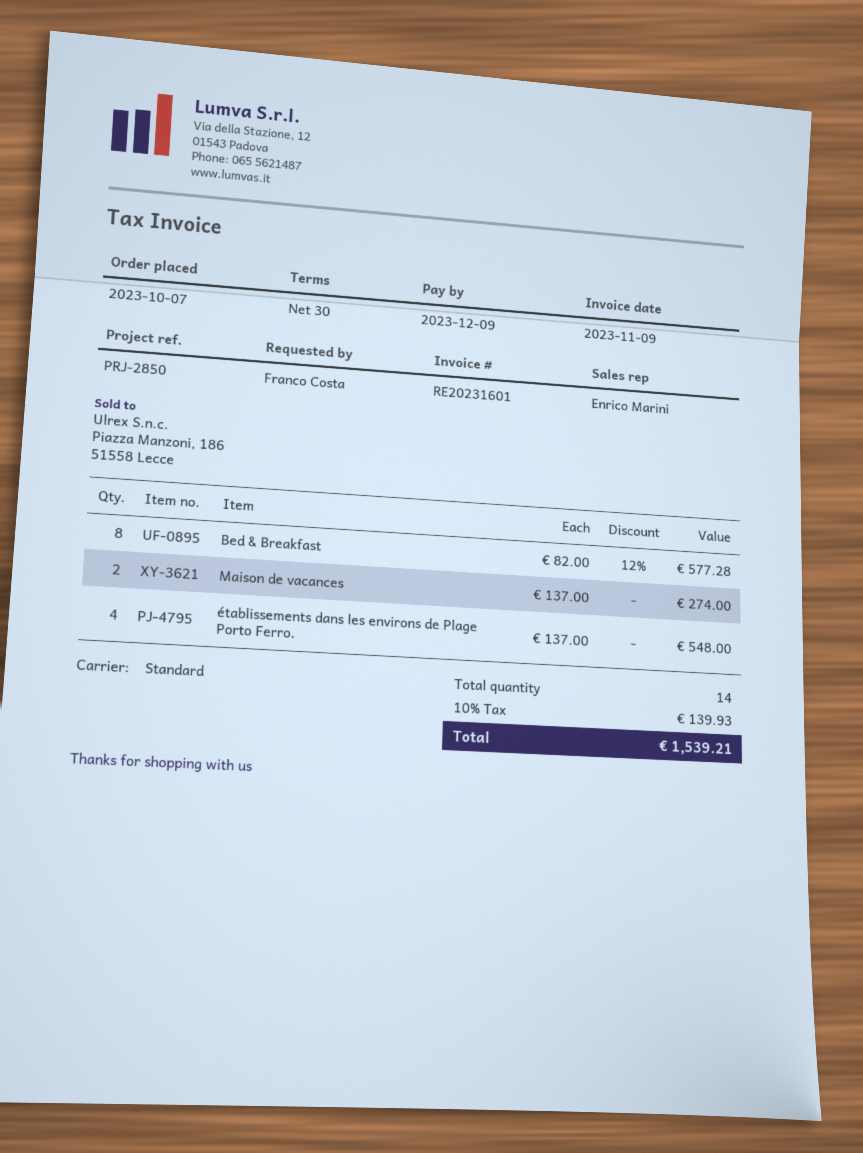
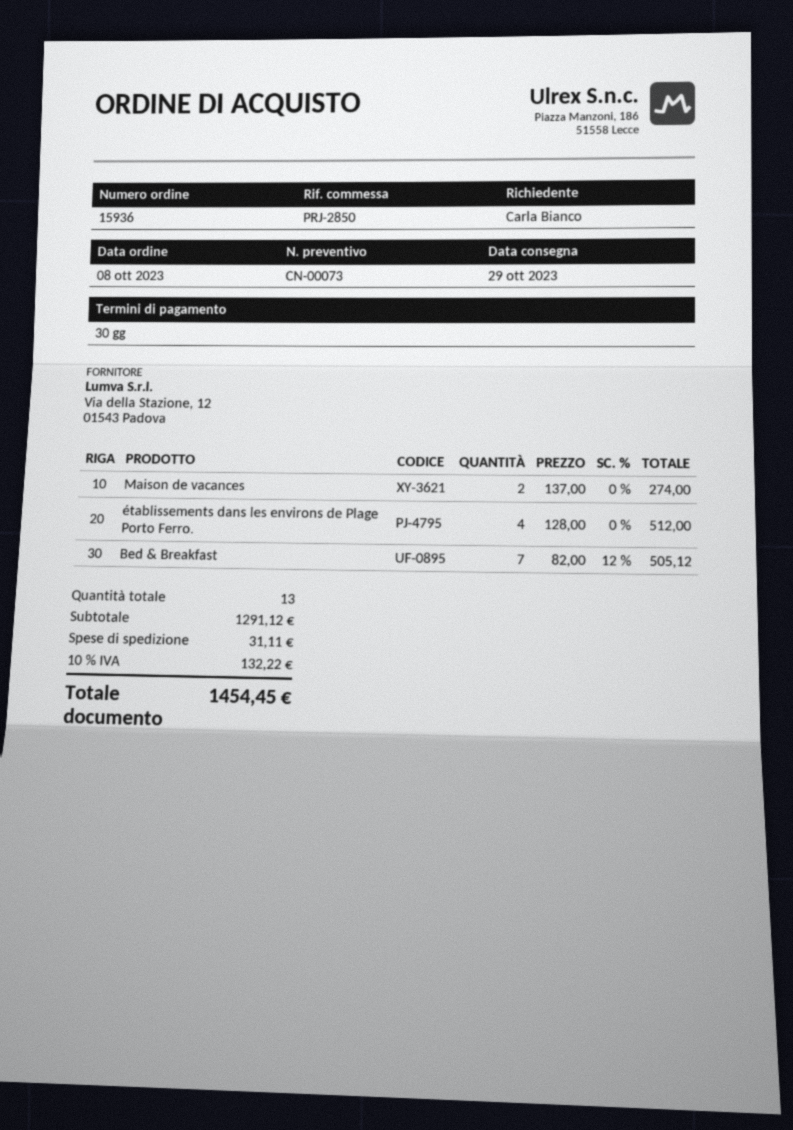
order date: 2023-10-07 -> 2023-10-08
ordered by: Franco Costa -> Carla Bianco
Bed & Breakfast: 8 x 82.00 - 12% = 577.28 -> 7 x 82.00 - 12% = 505.12
établissements dans les environs de Plage Porto Ferro.: 4 x 137.00 = 548.00 -> 4 x 128.00 = 512.00
total quantity: 14 -> 13
shipping: none -> 31.11
tax: 10% = 139.93 -> 10% = 132.22
total: 1539.21 -> 1454.45

